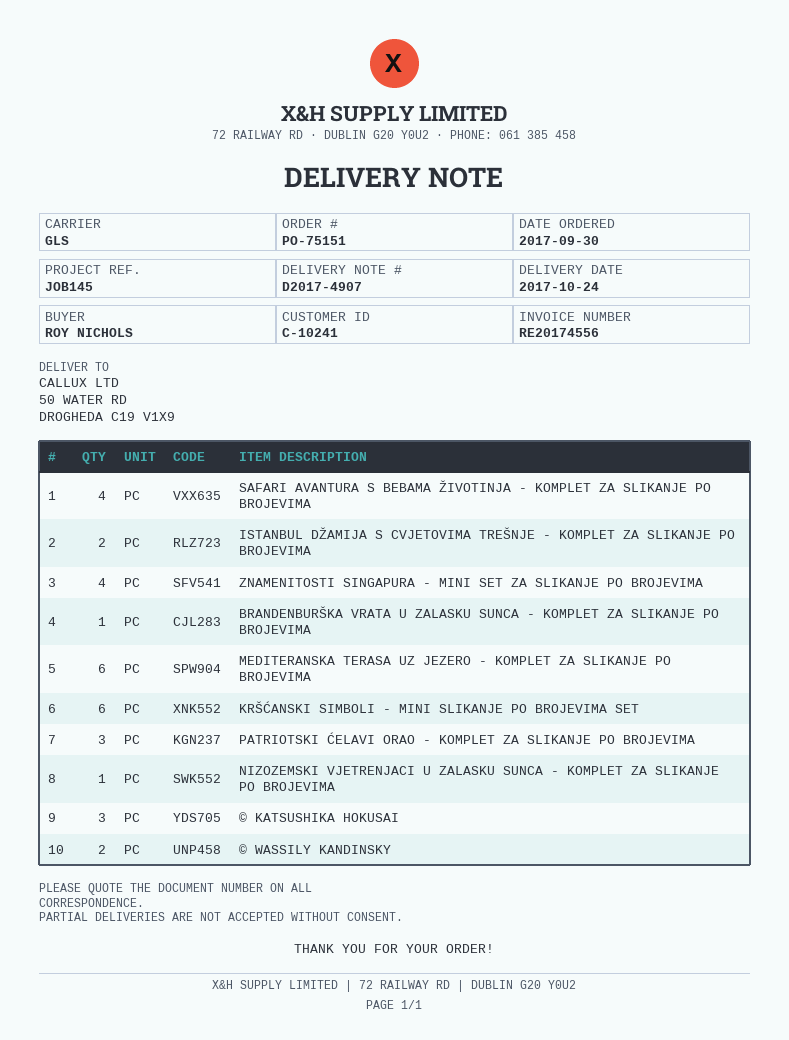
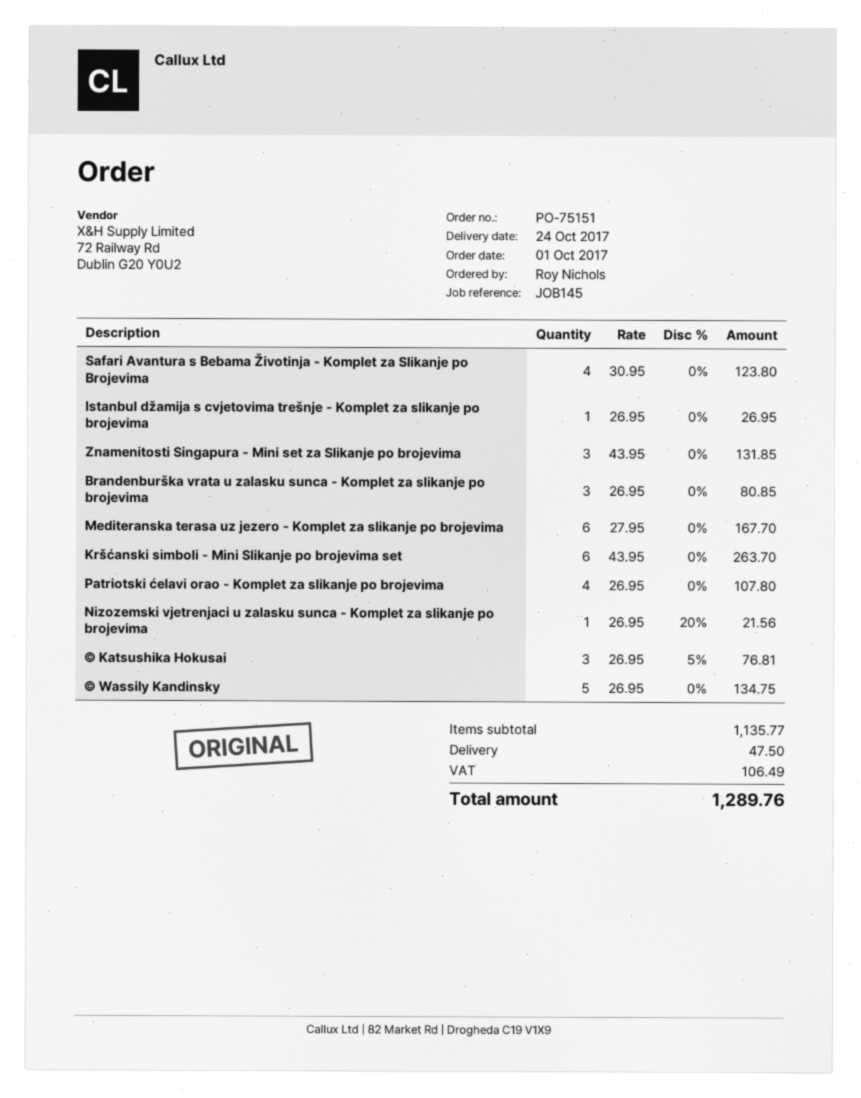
order date: 2017-09-30 -> 2017-10-01
ISTANBUL DŽAMIJA S CVJETOVIMA TREŠNJE - KOMPLET ZA SLIKANJE PO BROJEVIMA: 2 -> 1
ZNAMENITOSTI SINGAPURA - MINI SET ZA SLIKANJE PO BROJEVIMA: 4 -> 3
BRANDENBURŠKA VRATA U ZALASKU SUNCA - KOMPLET ZA SLIKANJE PO BROJEVIMA: 1 -> 3
PATRIOTSKI ĆELAVI ORAO - KOMPLET ZA SLIKANJE PO BROJEVIMA: 3 -> 4
© WASSILY KANDINSKY: 2 -> 5

